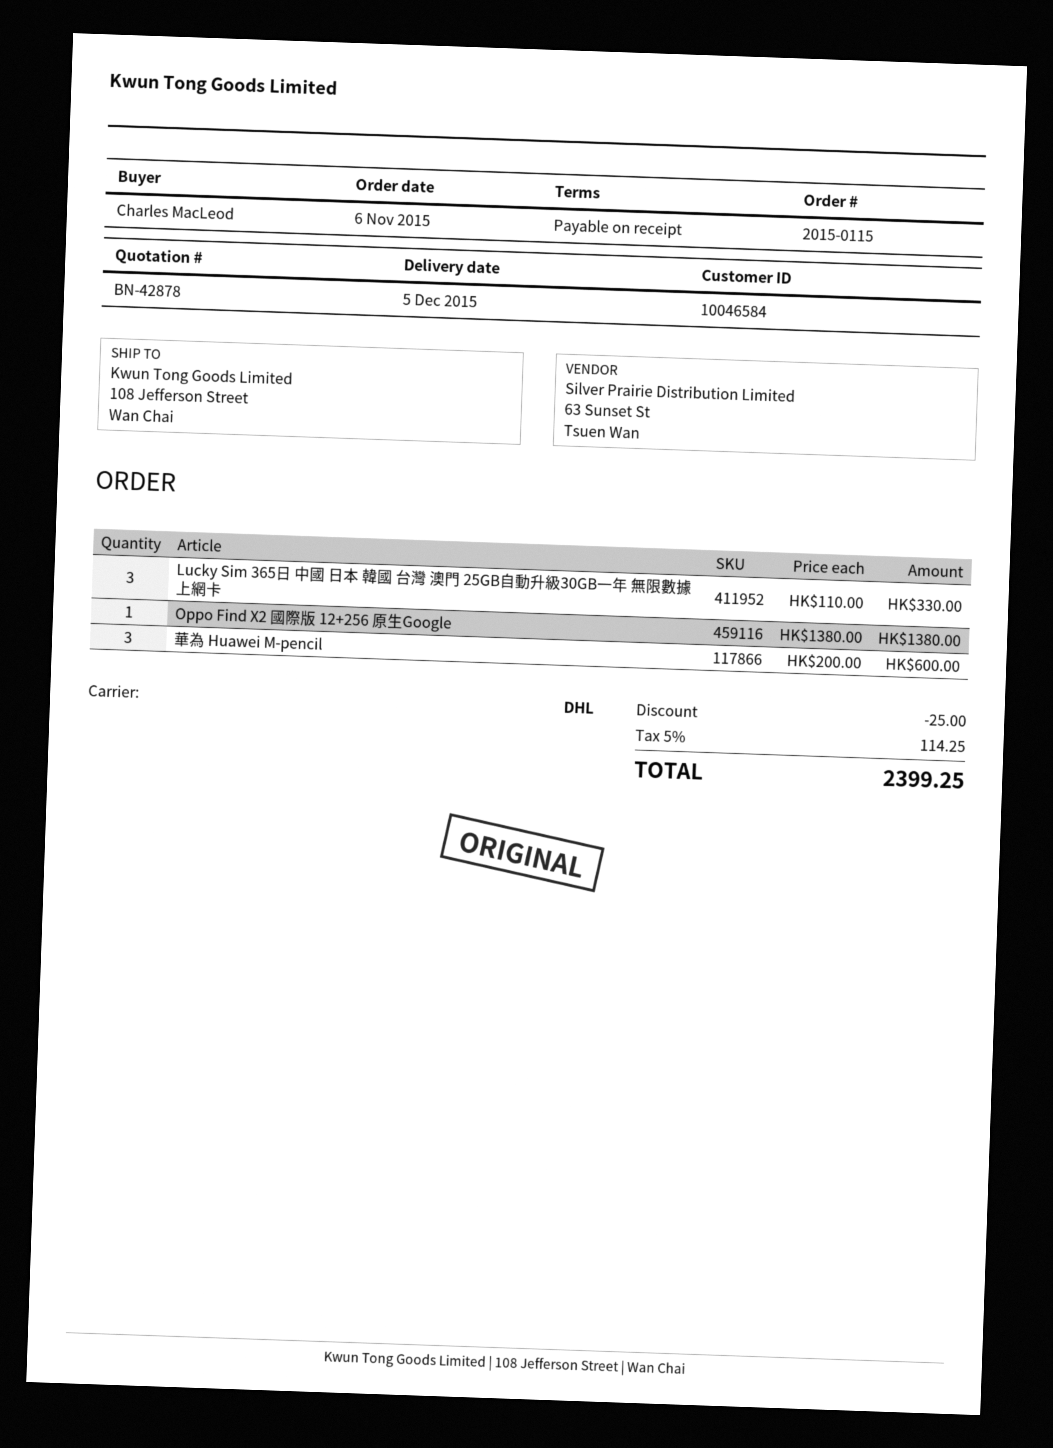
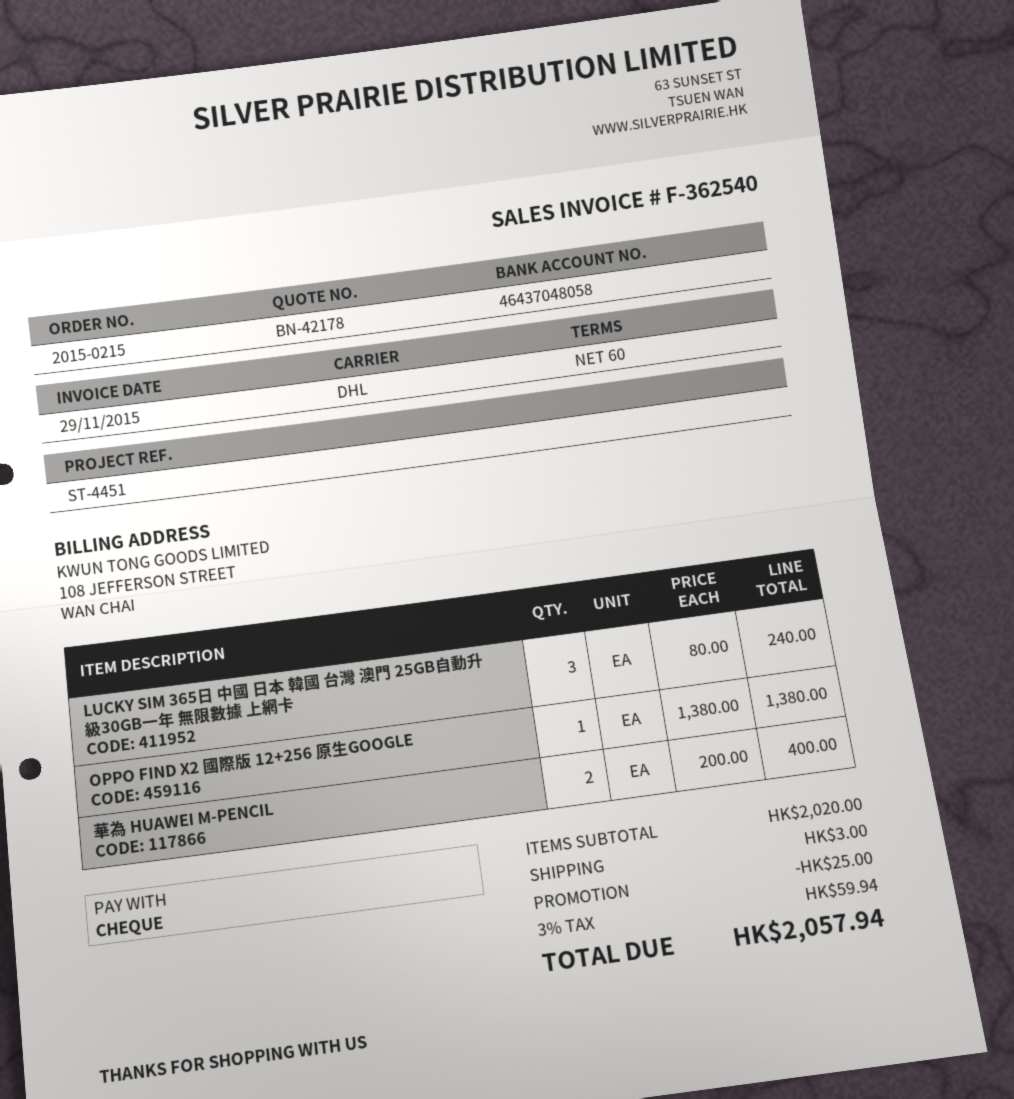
quote number: BN-42878 -> BN-42178
order number: 2015-0115 -> 2015-0215
payment terms: on receipt -> 60 days
Lucky Sim 365日 中國 日本 韓國 台灣 澳門 25GB自動升級30GB一年 無限數據 上網卡: 3 x 110.00 = 330.00 -> 3 x 80.00 = 240.00
華為 Huawei M-pencil: 3 x 200.00 = 600.00 -> 2 x 200.00 = 400.00
shipping: none -> 3.00
tax: 5% = 114.25 -> 3% = 59.94
total: 2399.25 -> 2057.94

